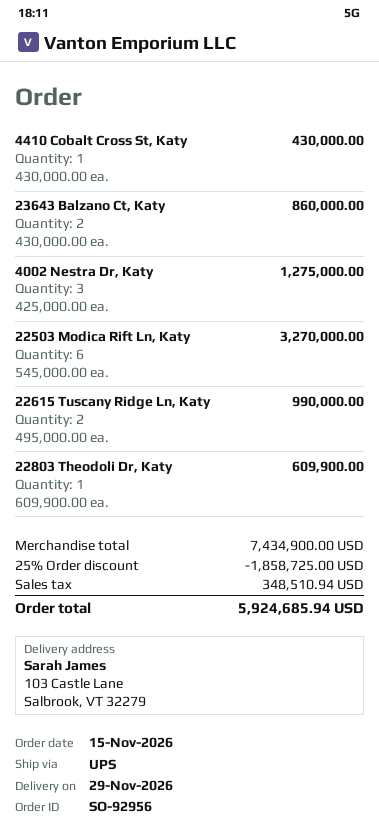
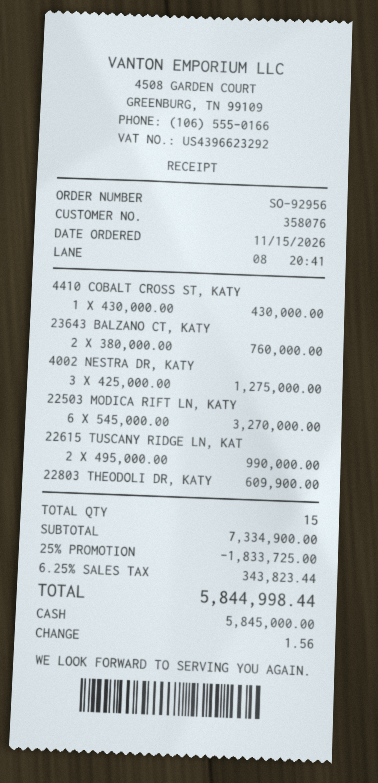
23643 Balzano Ct, Katy: 2 x 430000.00 = 860000.00 -> 2 x 380000.00 = 760000.00
subtotal: 7434900.00 -> 7334900.00
discount: 25% = 1858725.00 -> 25% = 1833725.00
tax: 348510.94 -> 343823.44
total: 5924685.94 -> 5844998.44

